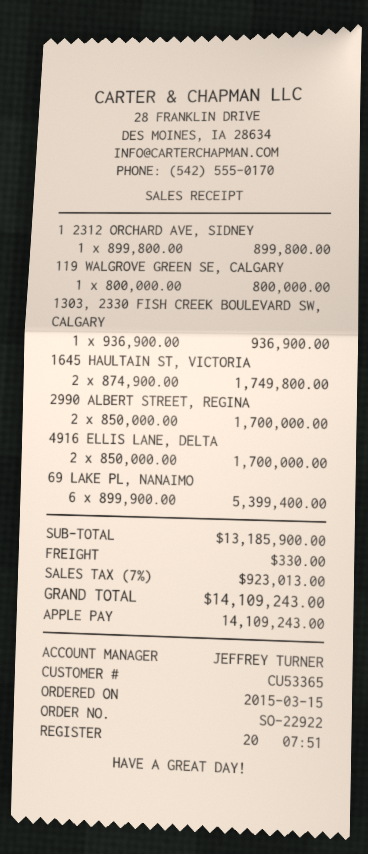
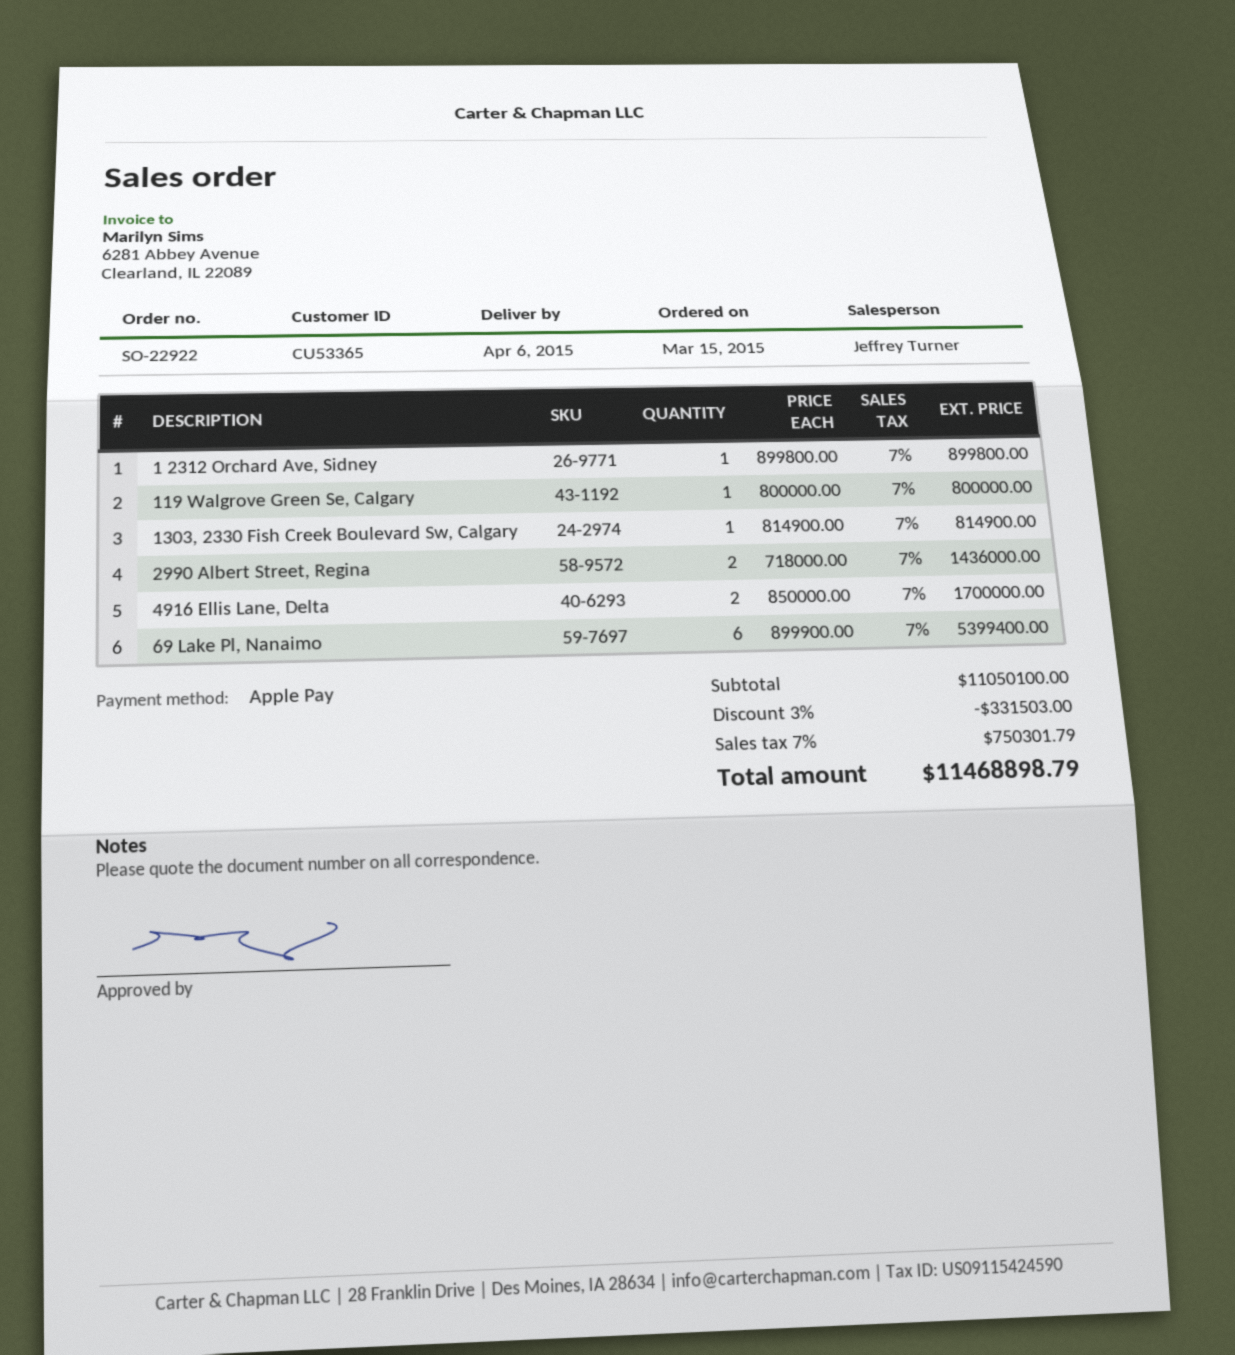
1303, 2330 FISH CREEK BOULEVARD SW, CALGARY: 1 x 936900.00 = 936900.00 -> 1 x 814900.00 = 814900.00
1645 HAULTAIN ST, VICTORIA: 2 x 874900.00 = 1749800.00 -> none
2990 ALBERT STREET, REGINA: 2 x 850000.00 = 1700000.00 -> 2 x 718000.00 = 1436000.00
subtotal: 13185900.00 -> 11050100.00
discount: none -> 3% = 331503.00
shipping: 330.00 -> none
tax: 7% = 923013.00 -> 7% = 750301.79
total: 14109243.00 -> 11468898.79

